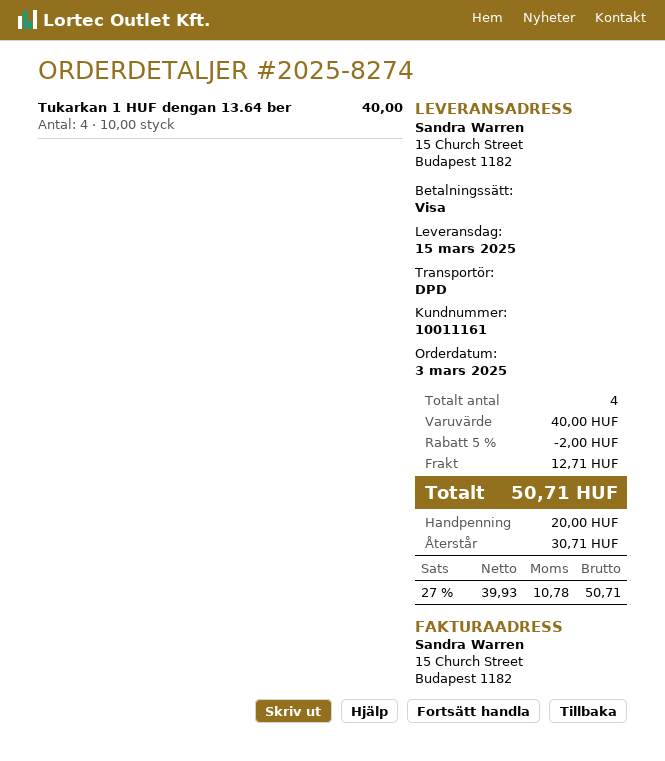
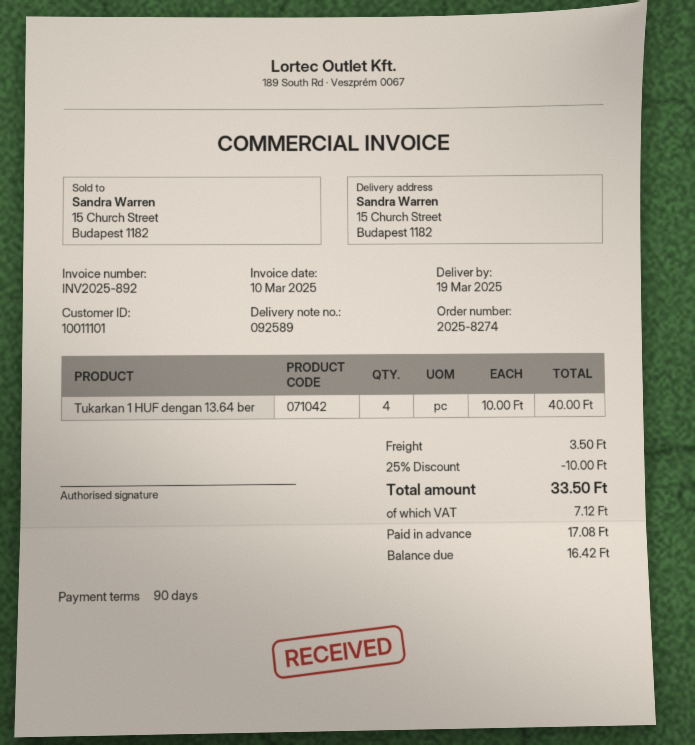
delivery date: 2025-03-15 -> 2025-03-19
customer number: 10011161 -> 10011101
discount: 5% = 2.00 -> 25% = 10.00
shipping: 12.71 -> 3.50
tax: 10.78 -> 7.12
total: 50.71 -> 33.50
deposit: 20.00 -> 17.08
balance: 30.71 -> 16.42

